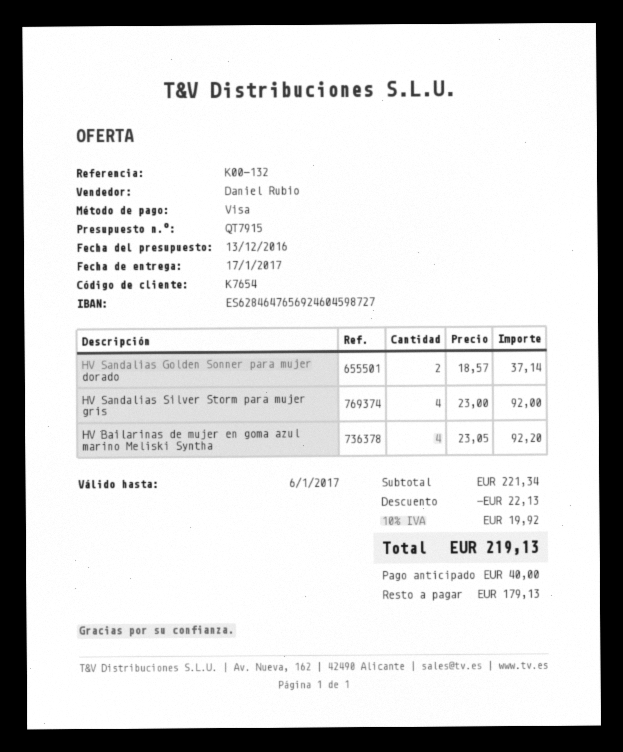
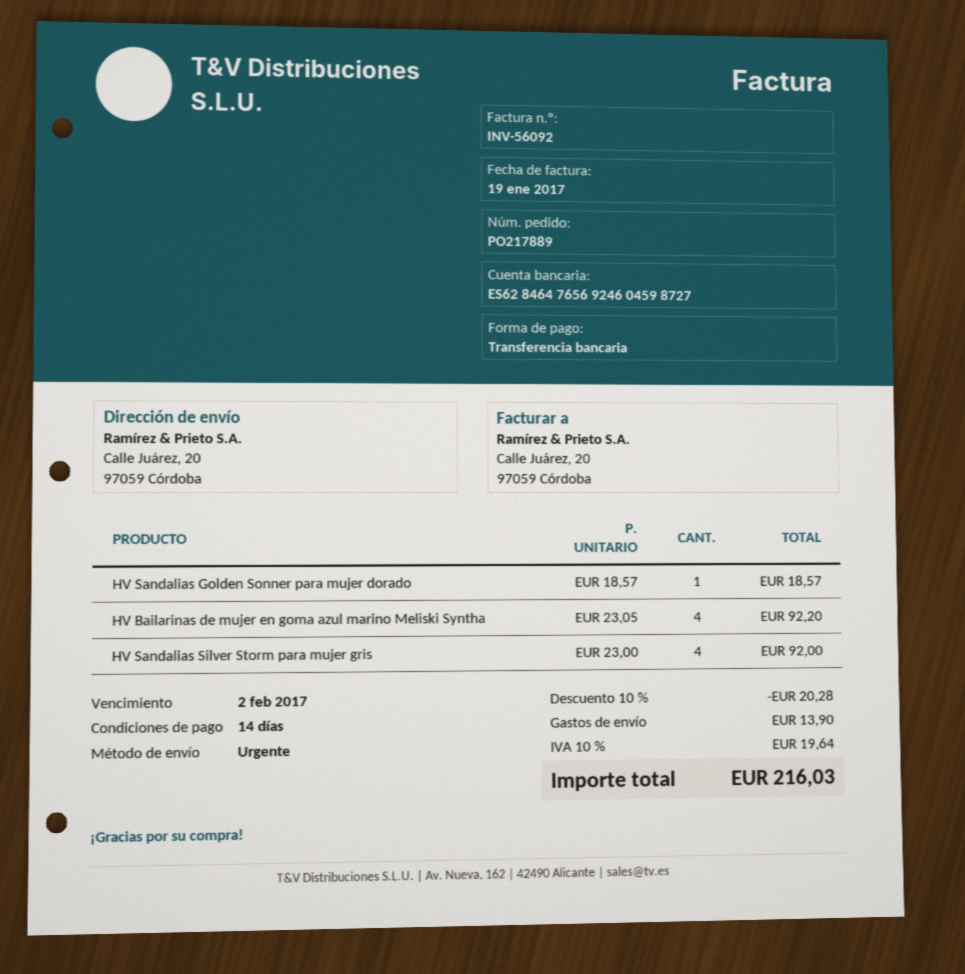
payment method: Visa -> bank transfer
HV Sandalias Golden Sonner para mujer dorado: 2 x 18.57 = 37.14 -> 1 x 18.57 = 18.57
discount: 22.13 -> 20.28
shipping: none -> 13.90
tax: 10% = 19.92 -> 10% = 19.64
total: 219.13 -> 216.03

